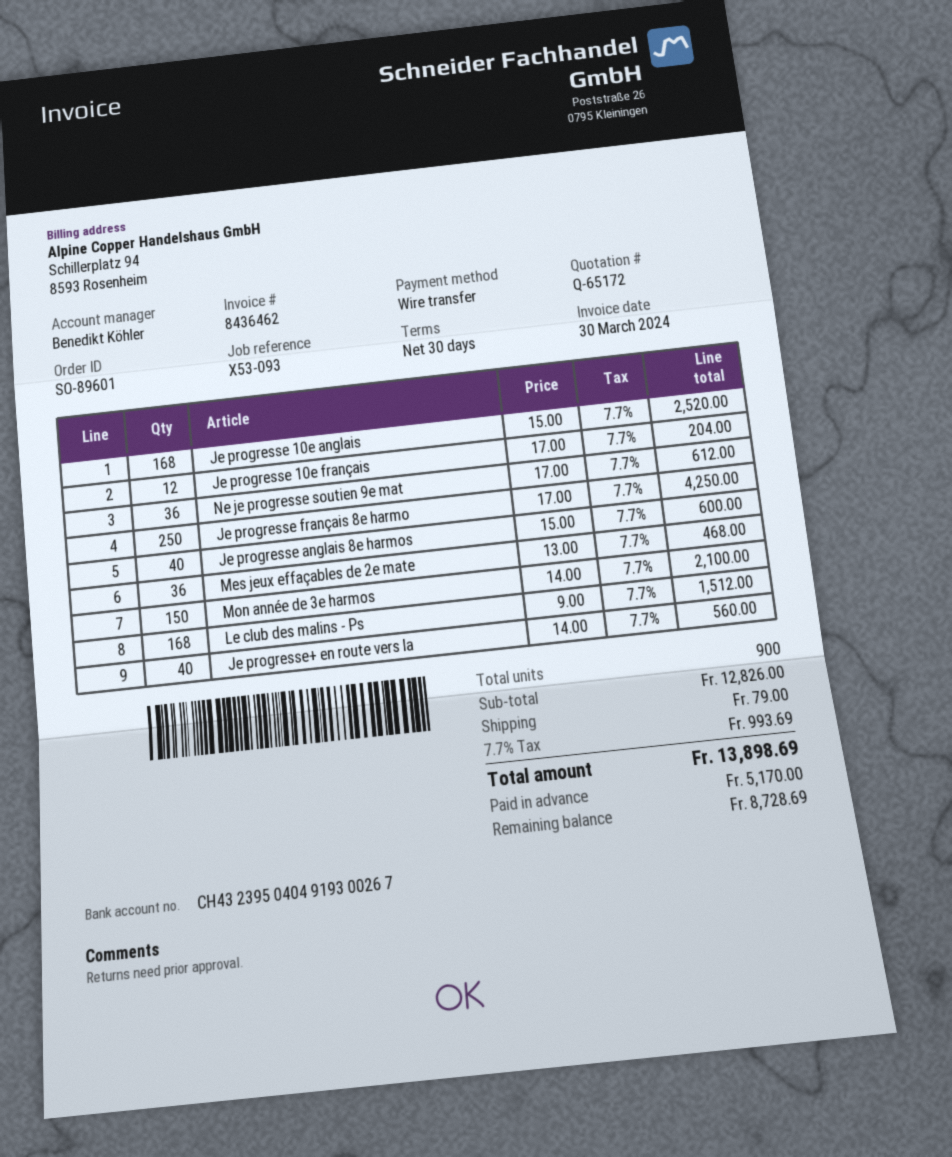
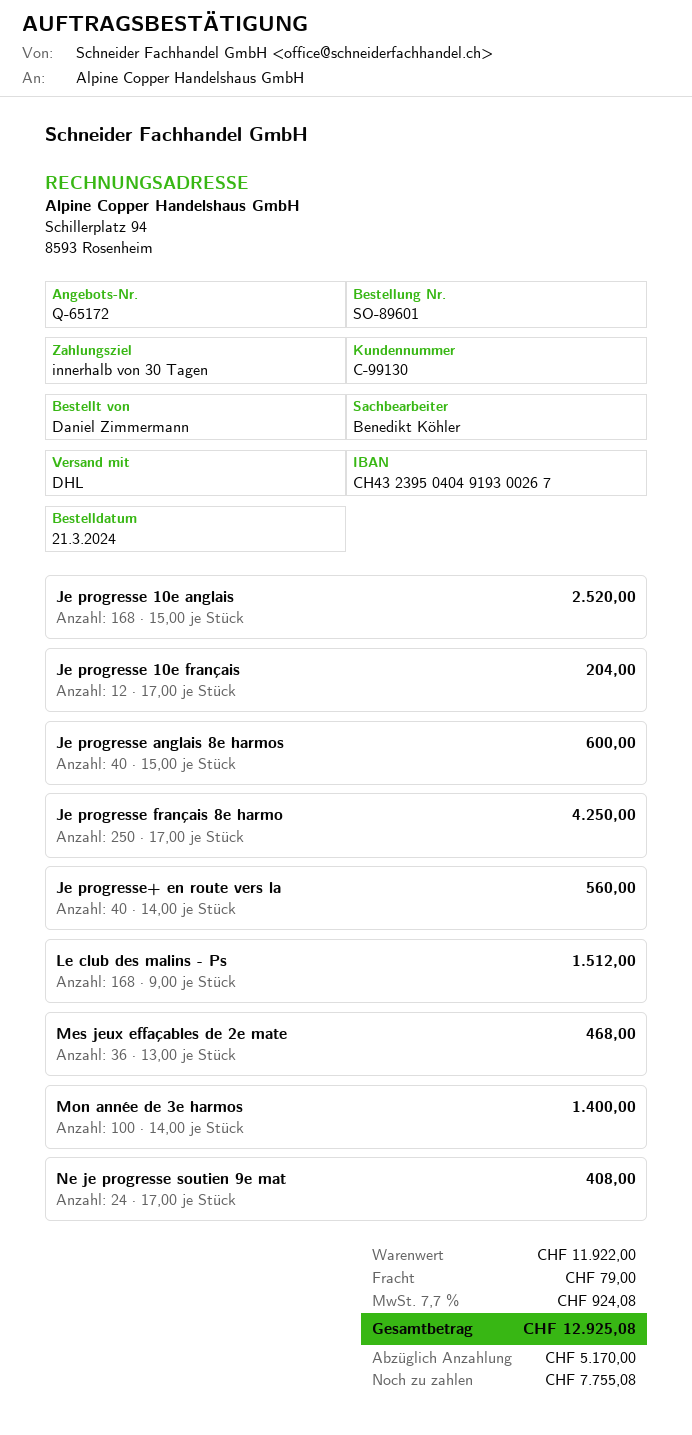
Ne je progresse soutien 9e mat: 36 x 17.00 = 612.00 -> 24 x 17.00 = 408.00
Mon année de 3e harmos: 150 x 14.00 = 2100.00 -> 100 x 14.00 = 1400.00
subtotal: 12826.00 -> 11922.00
tax: 7.7% = 993.69 -> 7.7% = 924.08
total: 13898.69 -> 12925.08
balance: 8728.69 -> 7755.08

